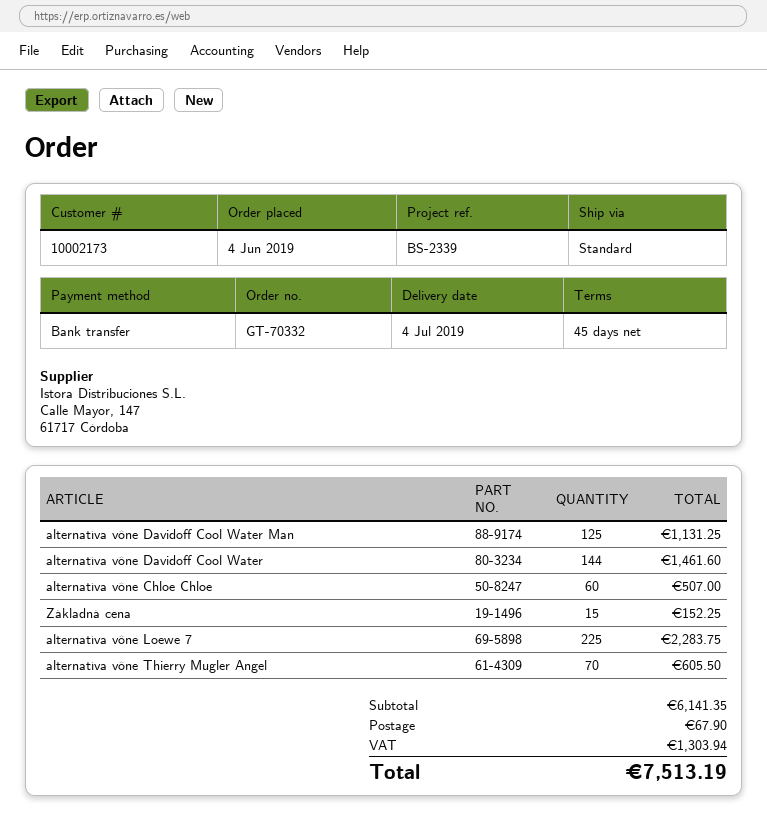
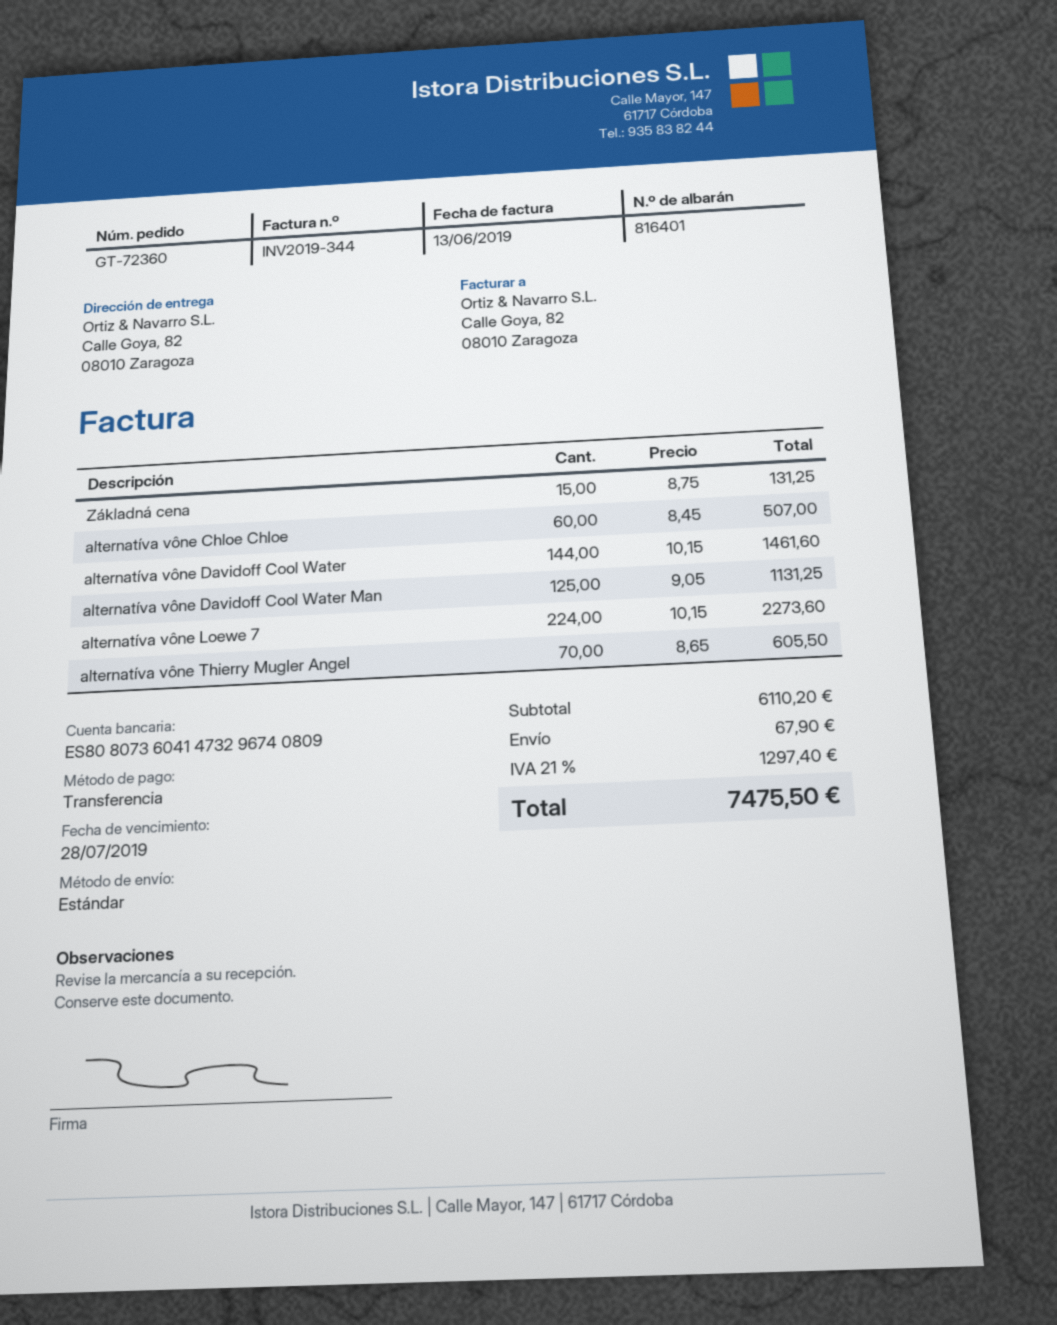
order number: GT-70332 -> GT-72360
Základná cena: 15 for 152.25 -> 15 for 131.25
alternatíva vône Loewe 7: 225 for 2283.75 -> 224 for 2273.60
subtotal: 6141.35 -> 6110.20
tax: 1303.94 -> 1297.40
total: 7513.19 -> 7475.50

